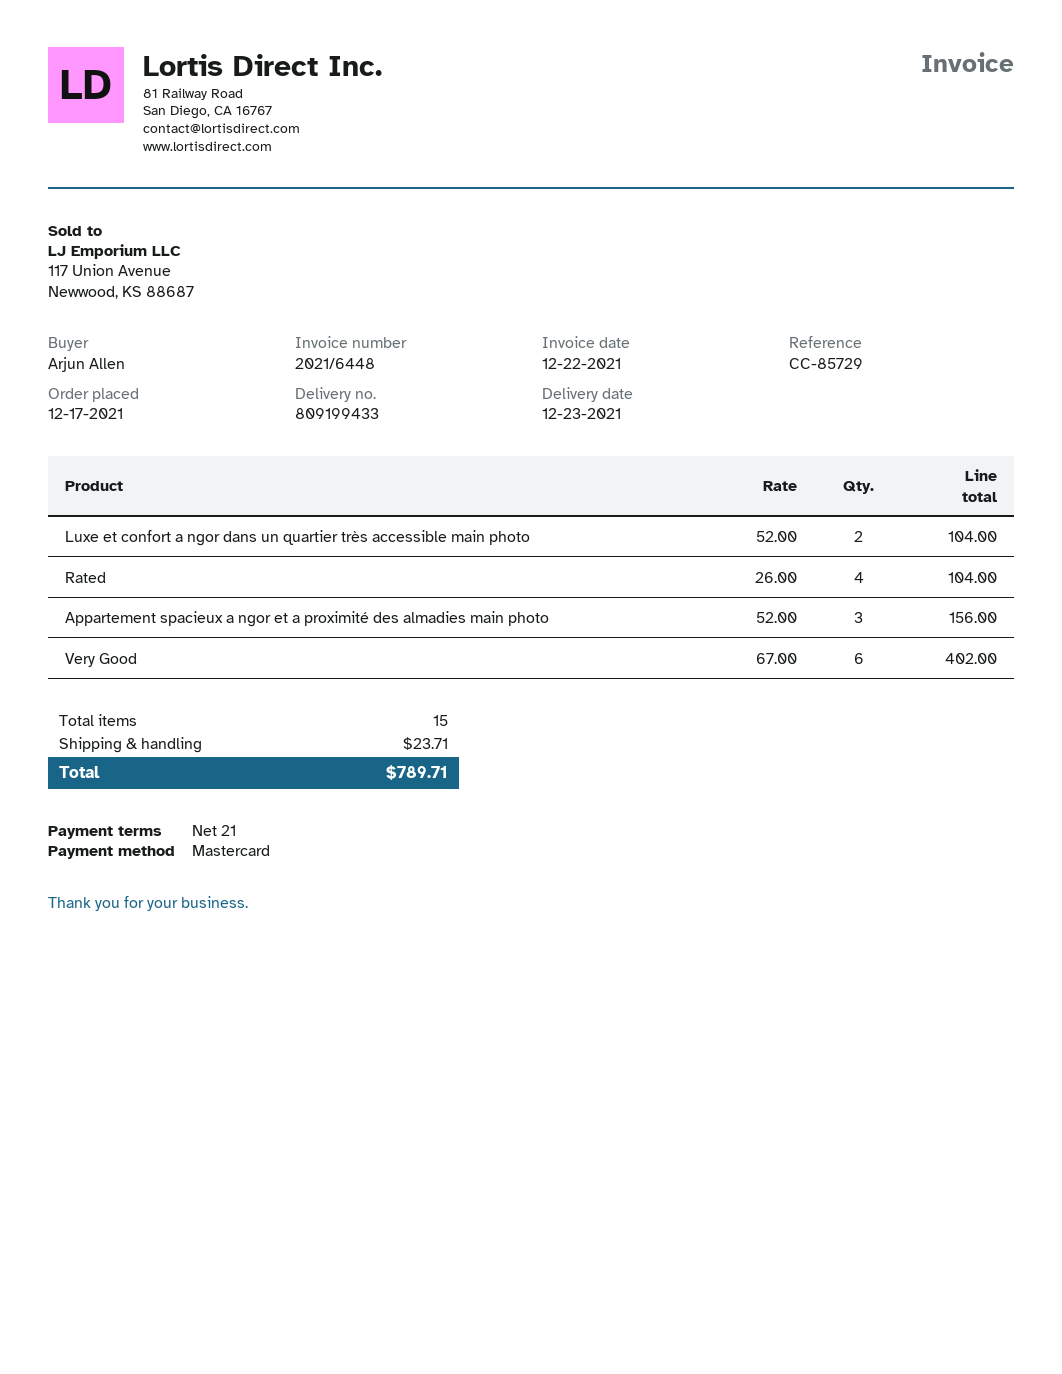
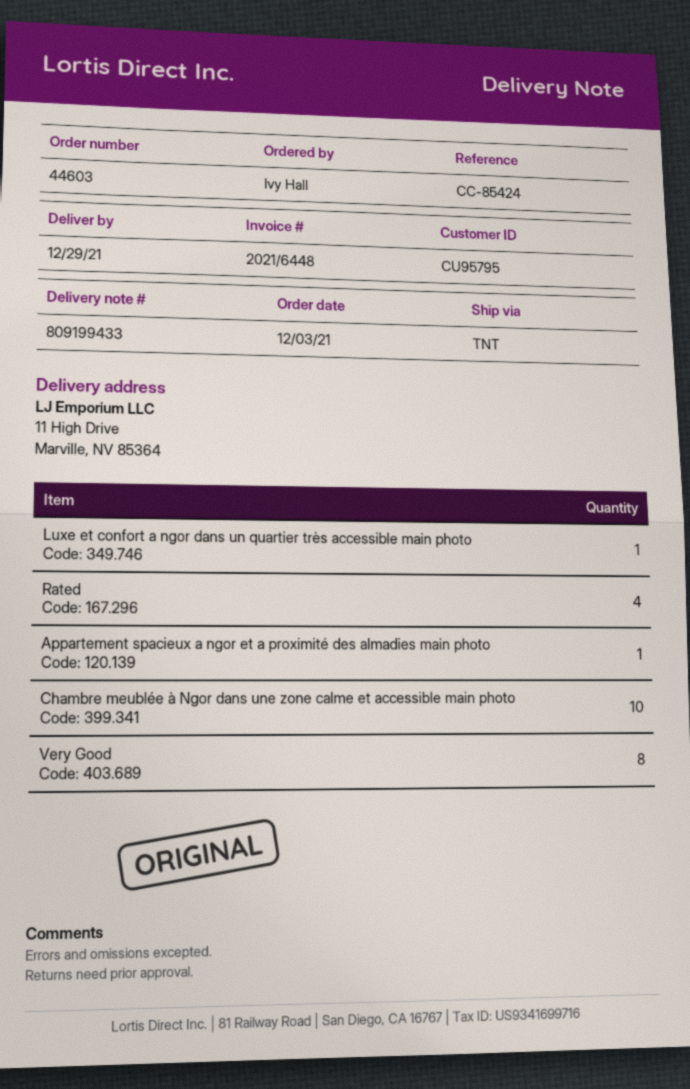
order date: 2021-12-17 -> 2021-12-03
delivery date: 2021-12-23 -> 2021-12-29
reference: CC-85729 -> CC-85424
ordered by: Arjun Allen -> Ivy Hall
Luxe et confort a ngor dans un quartier très accessible main photo: 2 -> 1
Appartement spacieux a ngor et a proximité des almadies main photo: 3 -> 1
Very Good: 6 -> 8
Chambre meublée à Ngor dans une zone calme et accessible main photo: none -> 10

